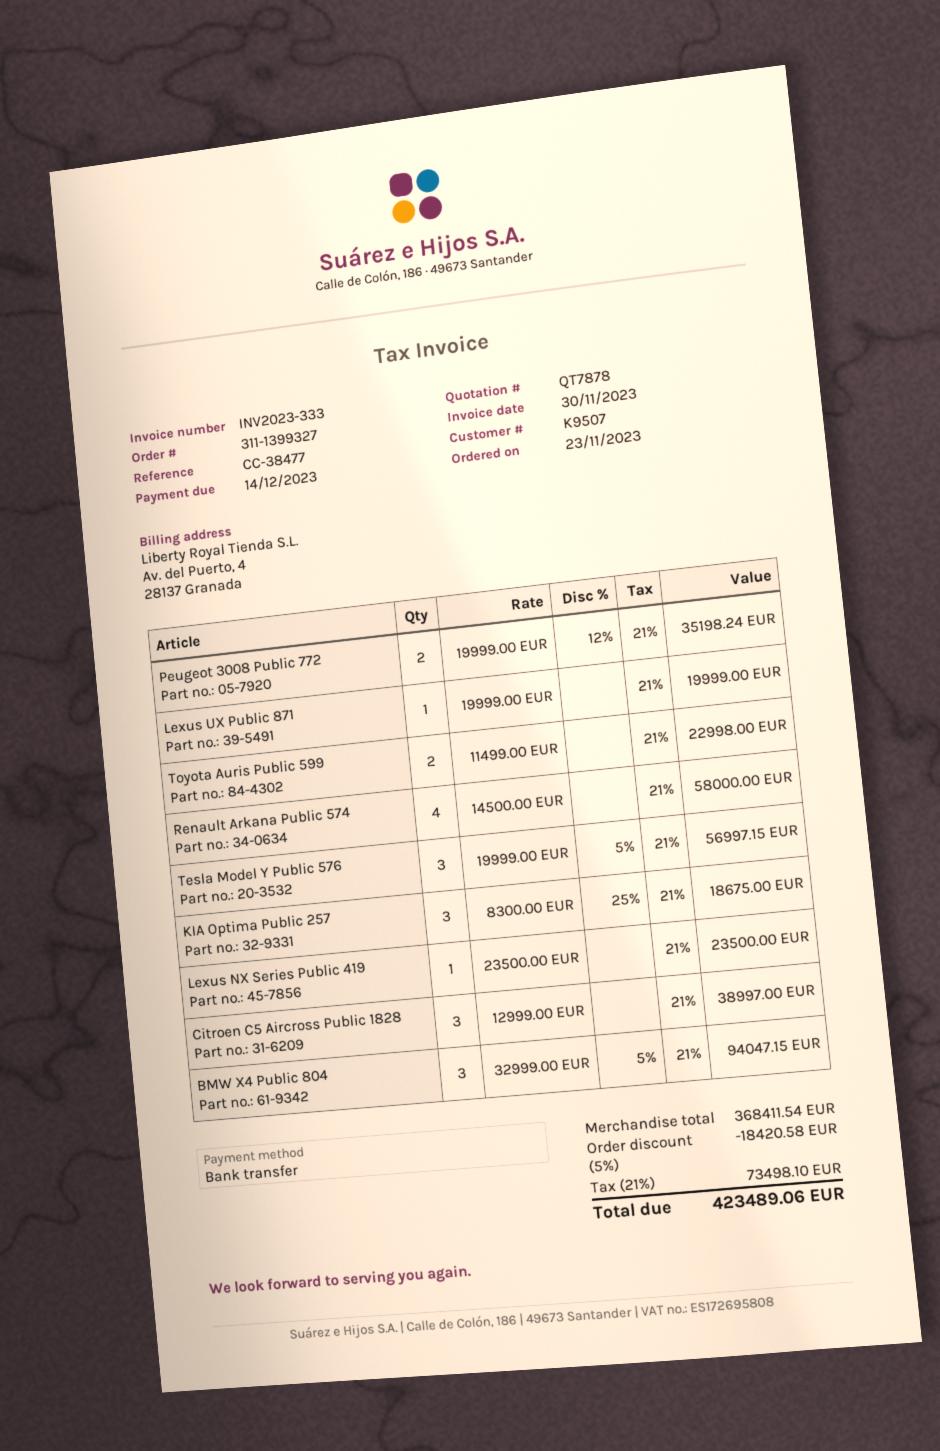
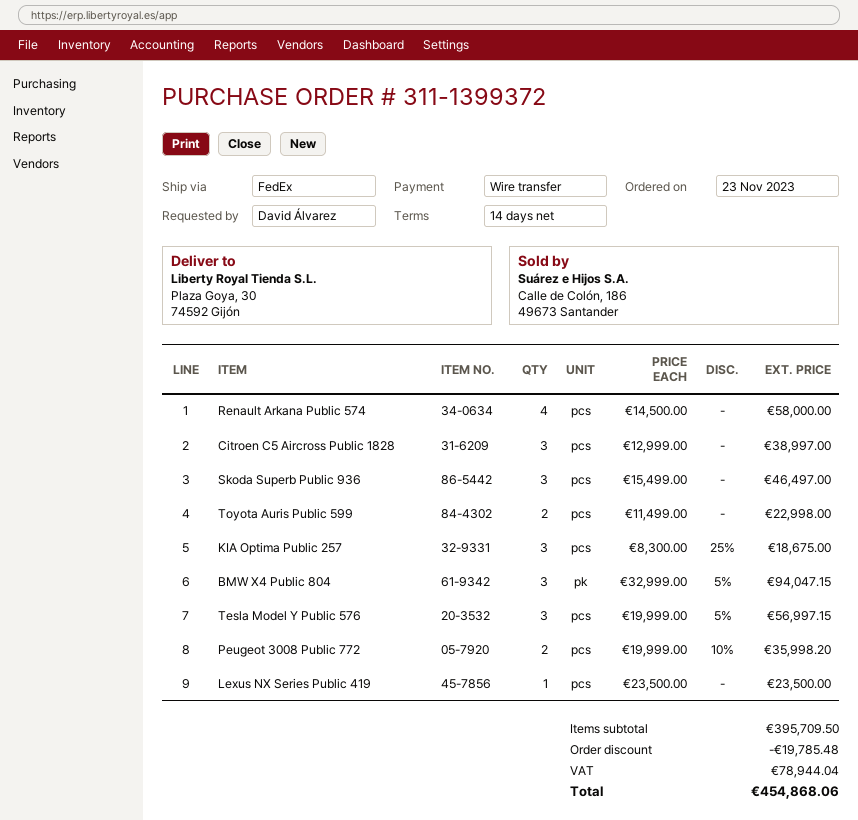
order number: 311-1399327 -> 311-1399372
Peugeot 3008 Public 772: 2 x 19999.00 - 12% = 35198.24 -> 2 x 19999.00 - 10% = 35998.20
Lexus UX Public 871: 1 x 19999.00 = 19999.00 -> none
Skoda Superb Public 936: none -> 3 x 15499.00 = 46497.00
subtotal: 368411.54 -> 395709.50
discount: 18420.58 -> 19785.48
tax: 73498.10 -> 78944.04
total: 423489.06 -> 454868.06

